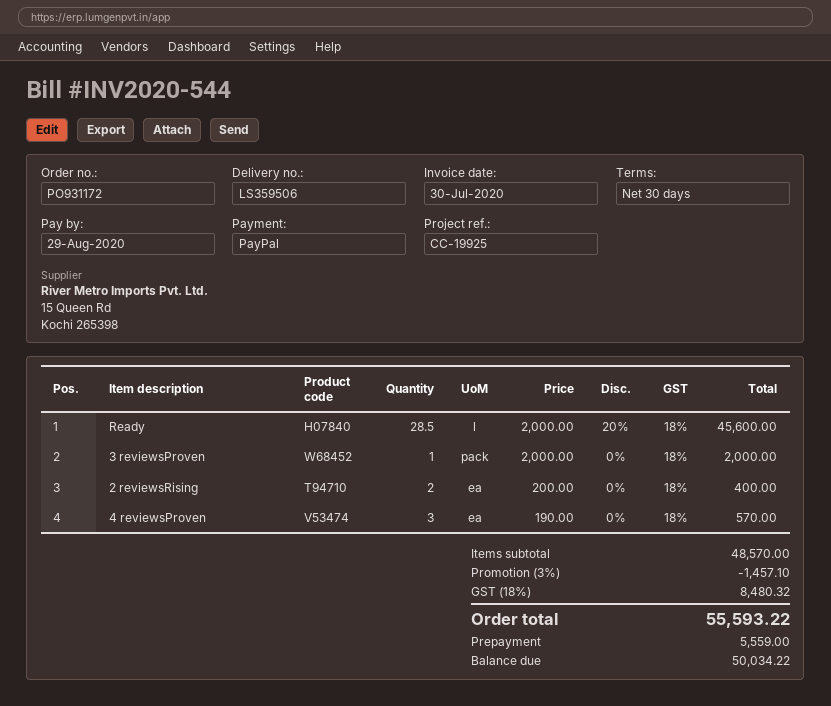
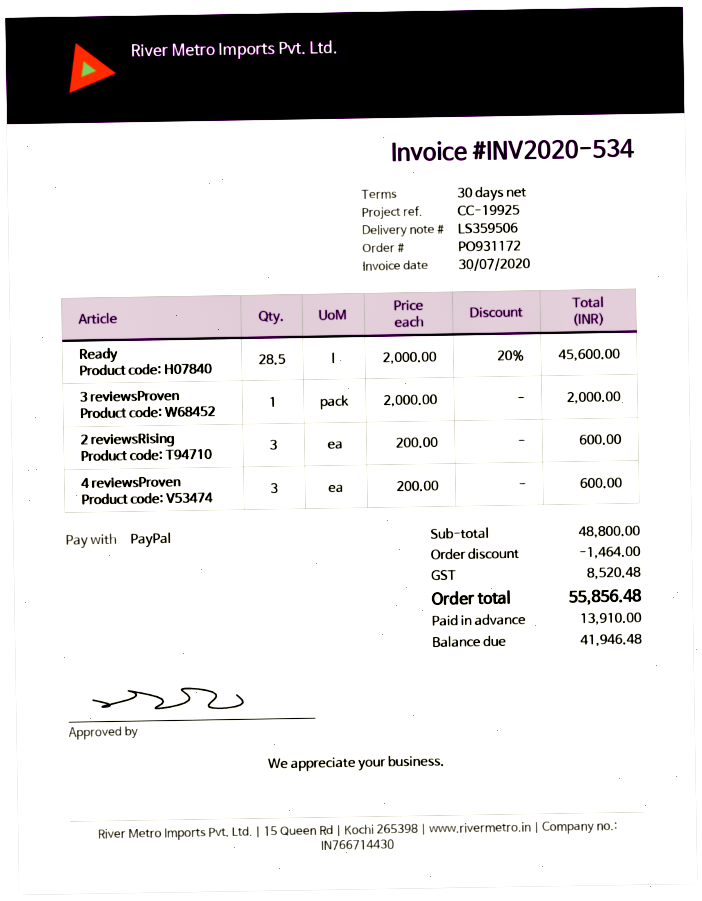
invoice number: INV2020-544 -> INV2020-534
2 reviewsRising: 2 x 200.00 = 400.00 -> 3 x 200.00 = 600.00
4 reviewsProven: 3 x 190.00 = 570.00 -> 3 x 200.00 = 600.00
subtotal: 48570.00 -> 48800.00
discount: 1457.10 -> 1464.00
tax: 8480.32 -> 8520.48
total: 55593.22 -> 55856.48
deposit: 5559.00 -> 13910.00
balance: 50034.22 -> 41946.48

